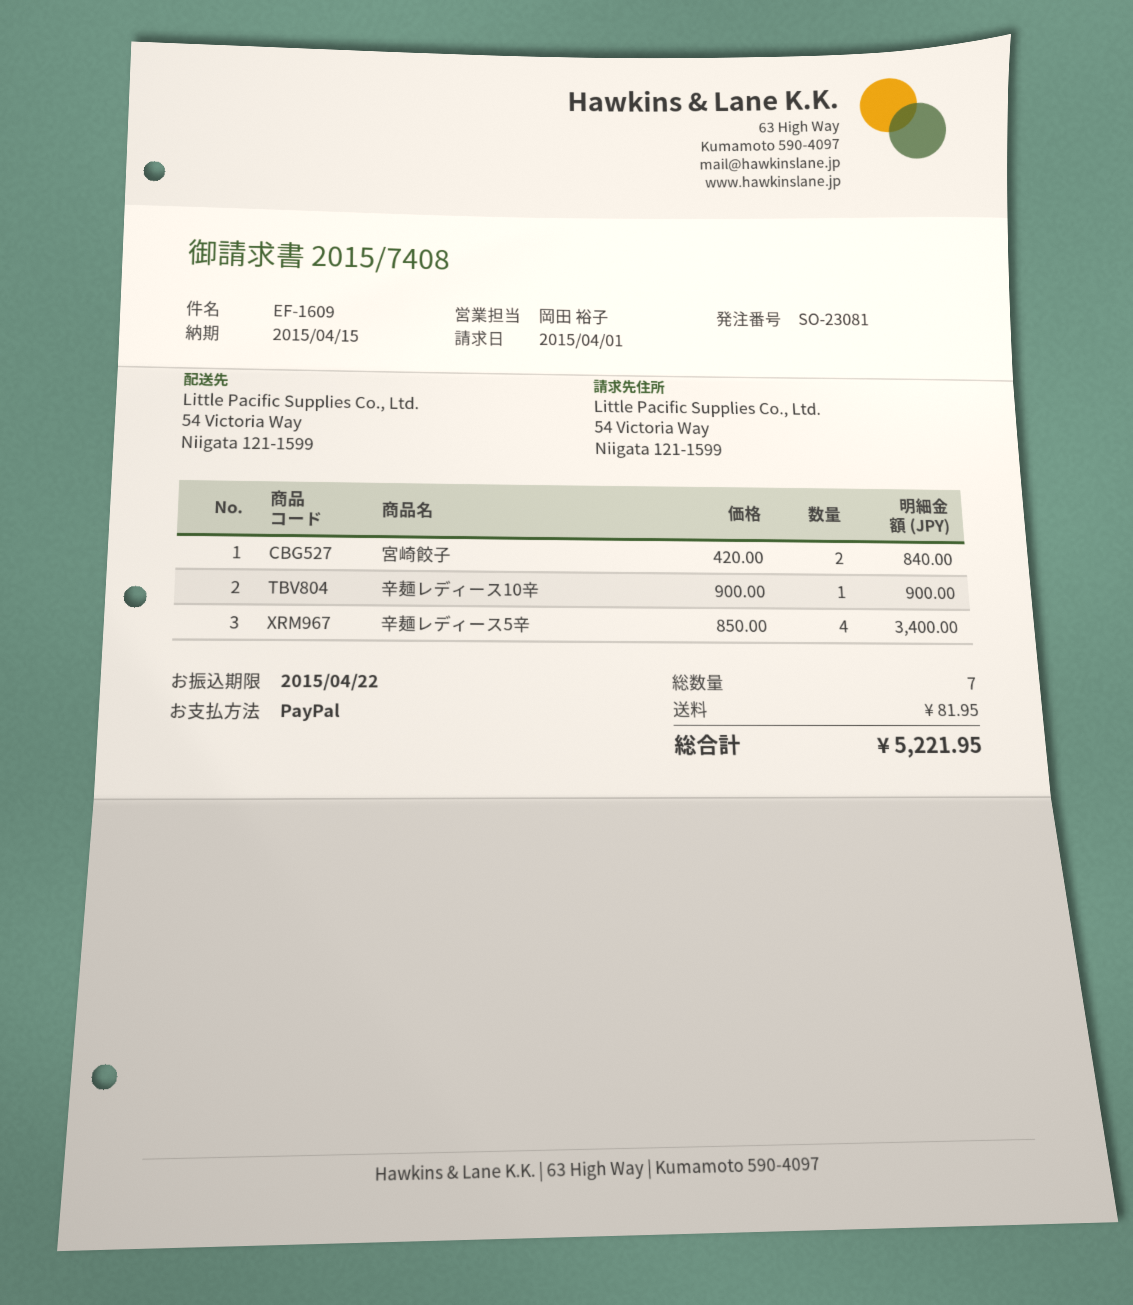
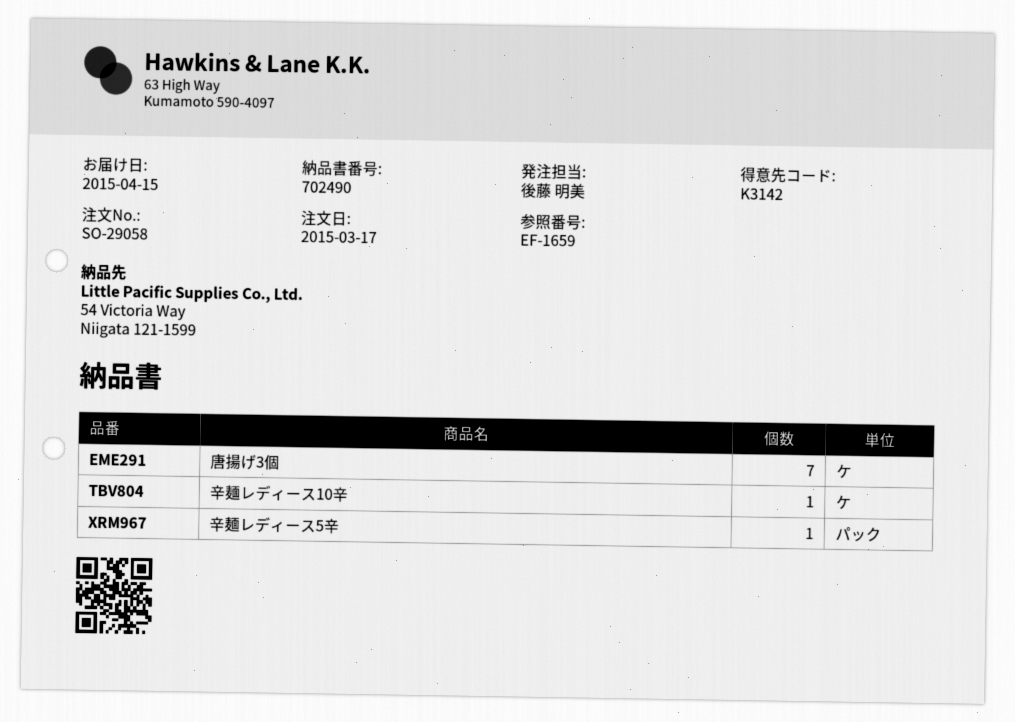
order number: SO-23081 -> SO-29058
reference: EF-1609 -> EF-1659
宮崎餃子: 2 -> none
辛麺レディース5辛: 4 -> 1
唐揚げ3個: none -> 7

